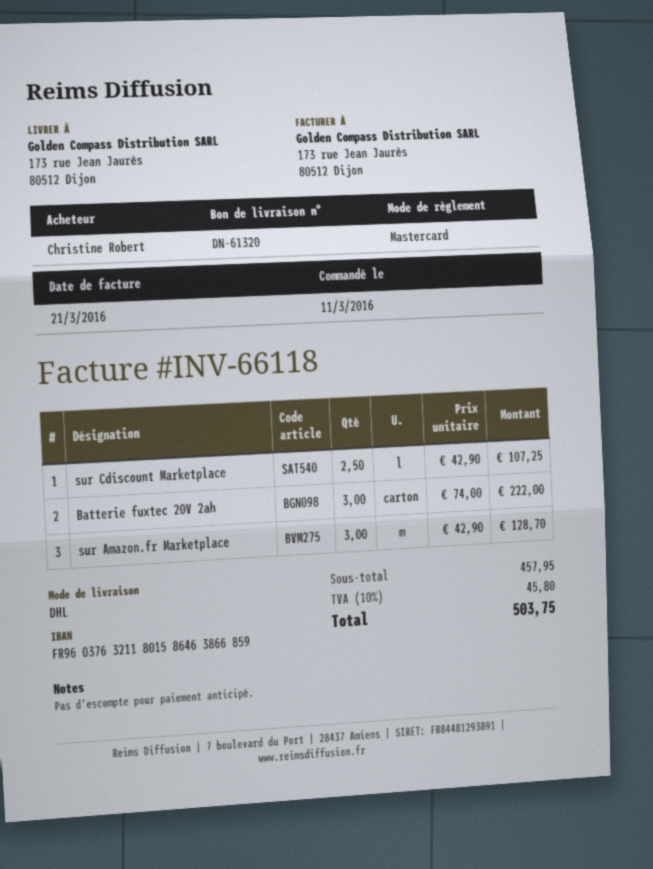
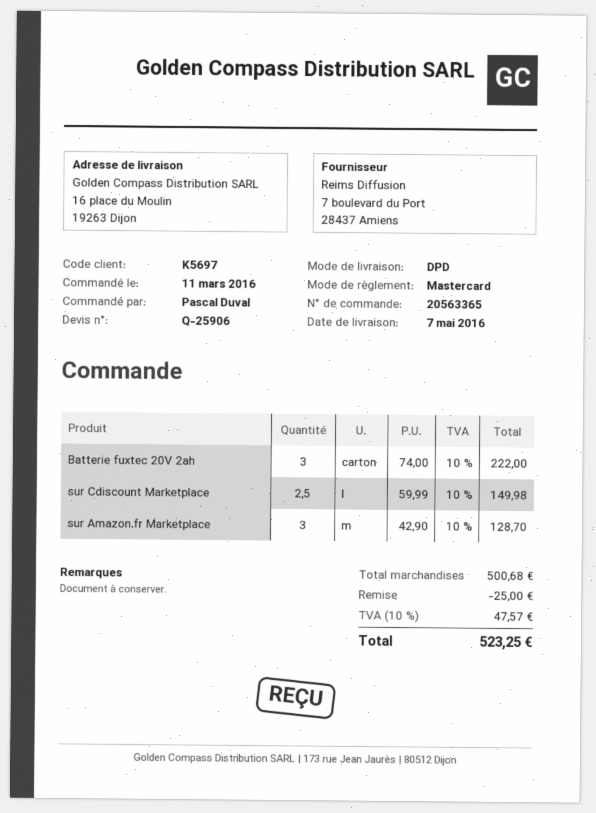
ordered by: Christine Robert -> Pascal Duval
shipping method: DHL -> DPD
ship to: 173 rue Jean Jaurès, 80512 Dijon -> 16 place du Moulin, 19263 Dijon
sur Cdiscount Marketplace: 2.5 x 42.90 = 107.25 -> 2.5 x 59.99 = 149.98
subtotal: 457.95 -> 500.68
discount: none -> 25.00
tax: 10% = 45.80 -> 10% = 47.57
total: 503.75 -> 523.25

